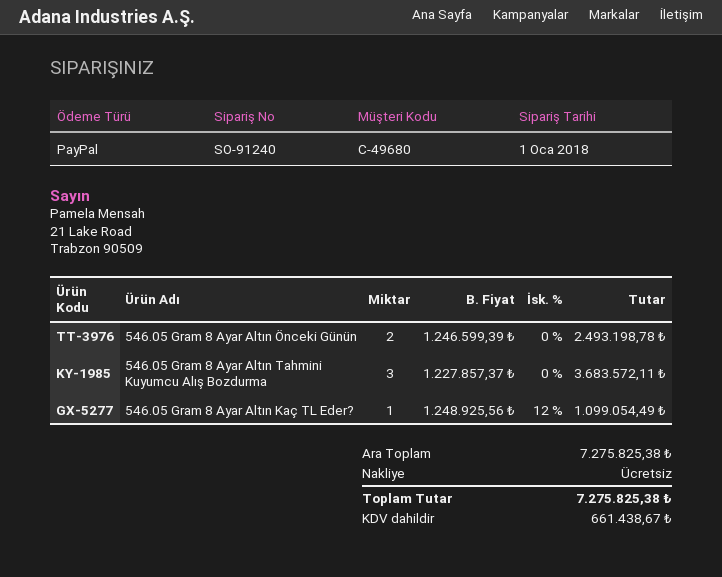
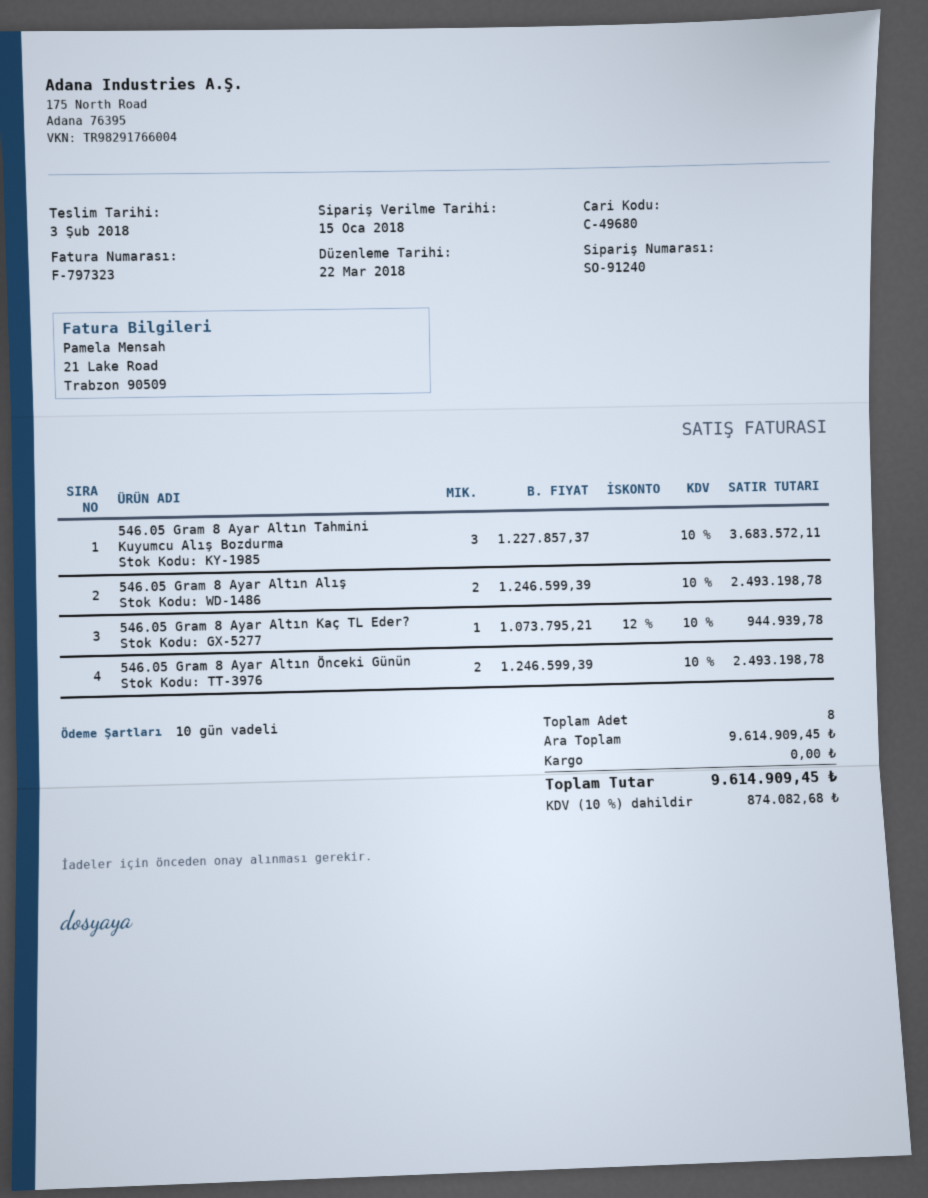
order date: 2018-01-01 -> 2018-01-15
546.05 Gram 8 Ayar Altın Kaç TL Eder?: 1 x 1248925.56 - 12% = 1099054.49 -> 1 x 1073795.21 - 12% = 944939.78
546.05 Gram 8 Ayar Altın Alış: none -> 2 x 1246599.39 = 2493198.78
subtotal: 7275825.38 -> 9614909.45
tax: 661438.67 -> 874082.68
total: 7275825.38 -> 9614909.45

